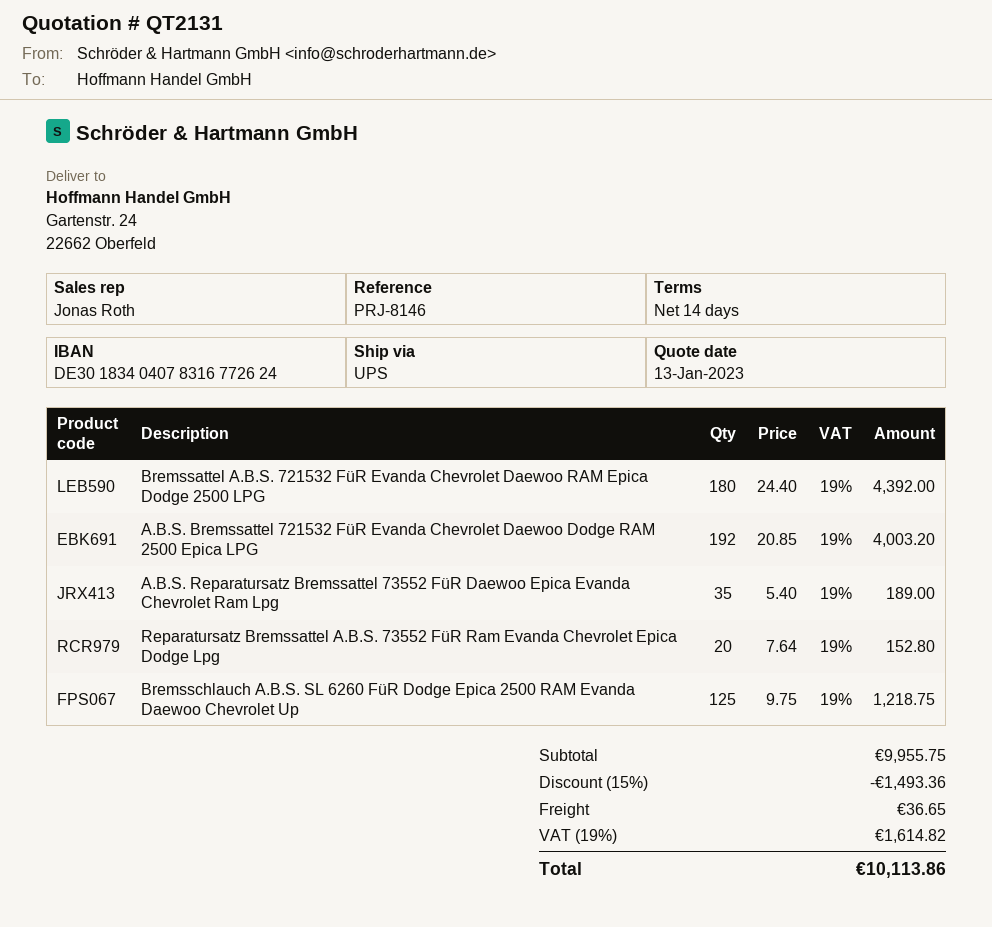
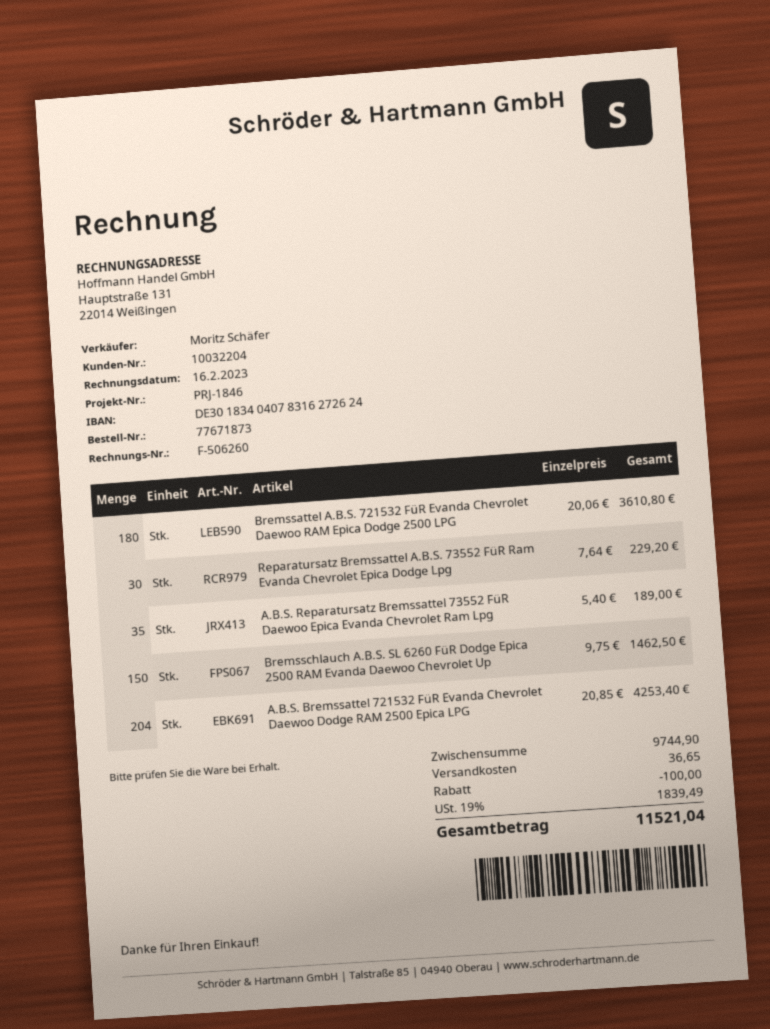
reference: PRJ-8146 -> PRJ-1846
sales rep: Jonas Roth -> Moritz Schäfer
bank account: DE30183404078316772624 -> DE30183404078316272624
Bremssattel A.B.S. 721532 FüR Evanda Chevrolet Daewoo RAM Epica Dodge 2500 LPG: 180 x 24.40 = 4392.00 -> 180 x 20.06 = 3610.80
A.B.S. Bremssattel 721532 FüR Evanda Chevrolet Daewoo Dodge RAM 2500 Epica LPG: 192 x 20.85 = 4003.20 -> 204 x 20.85 = 4253.40
Reparatursatz Bremssattel A.B.S. 73552 FüR Ram Evanda Chevrolet Epica Dodge Lpg: 20 x 7.64 = 152.80 -> 30 x 7.64 = 229.20
Bremsschlauch A.B.S. SL 6260 FüR Dodge Epica 2500 RAM Evanda Daewoo Chevrolet Up: 125 x 9.75 = 1218.75 -> 150 x 9.75 = 1462.50
subtotal: 9955.75 -> 9744.90
discount: 1493.36 -> 100.00
tax: 19% = 1614.82 -> 19% = 1839.49
total: 10113.86 -> 11521.04

